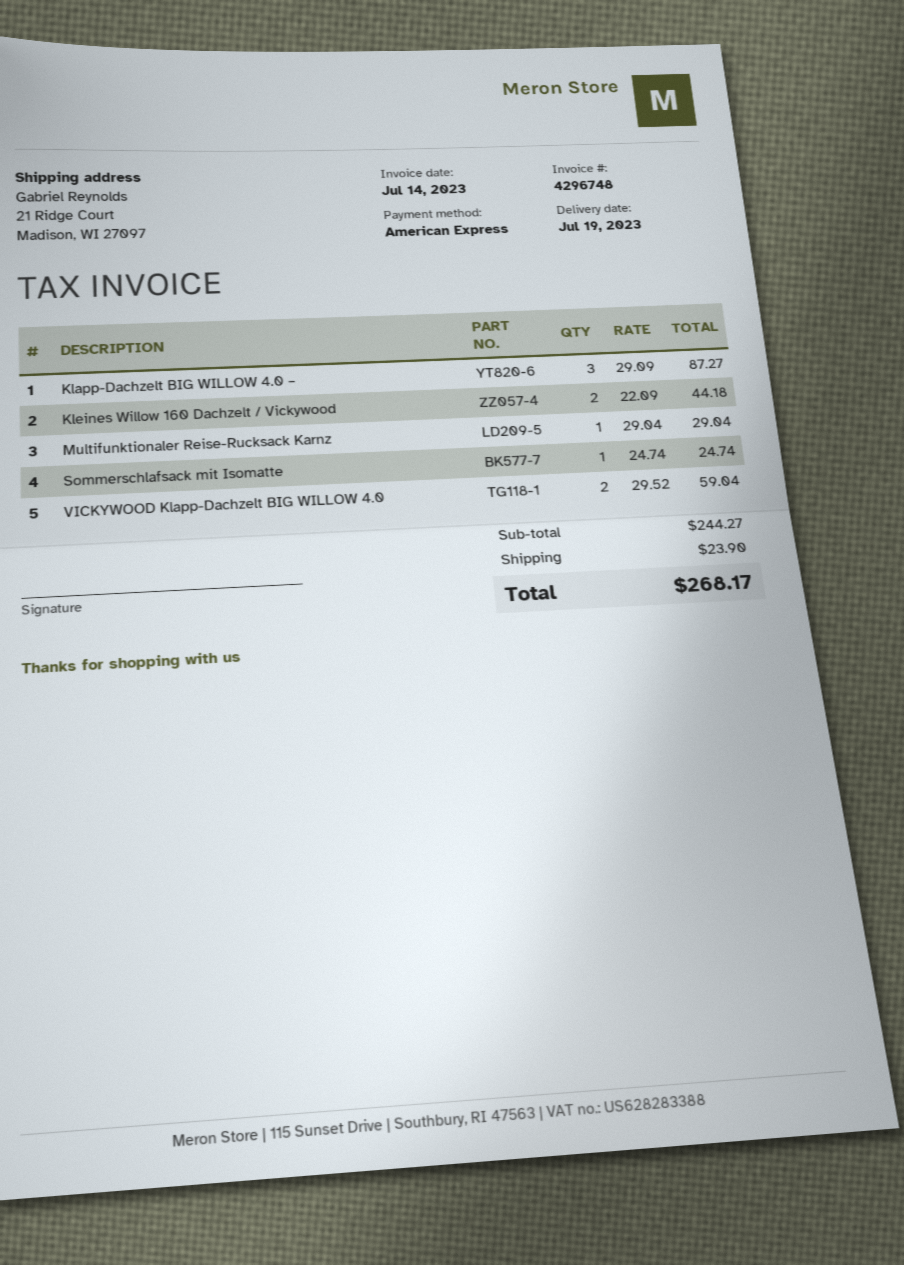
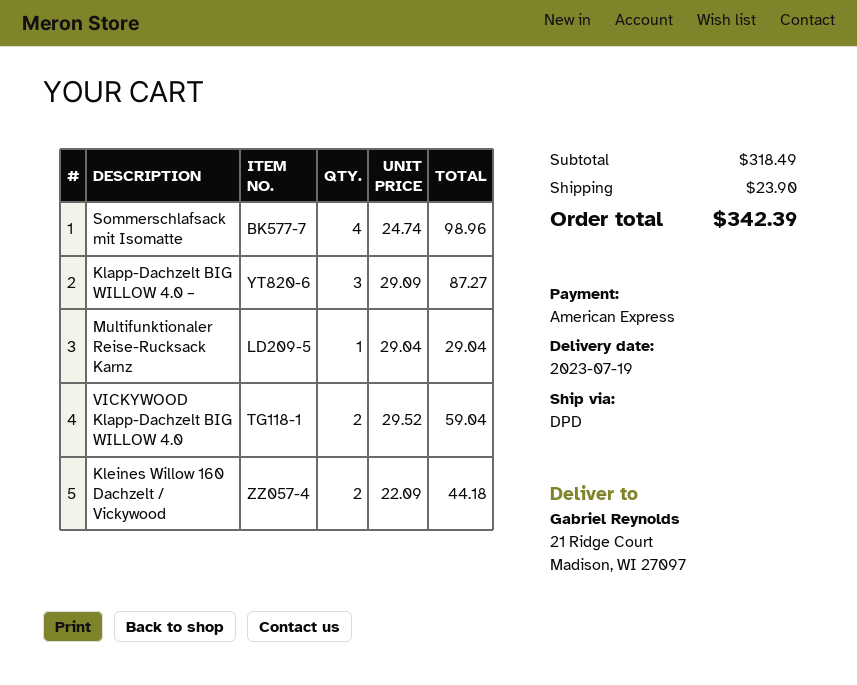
Sommerschlafsack mit Isomatte: 1 x 24.74 = 24.74 -> 4 x 24.74 = 98.96
subtotal: 244.27 -> 318.49
total: 268.17 -> 342.39

